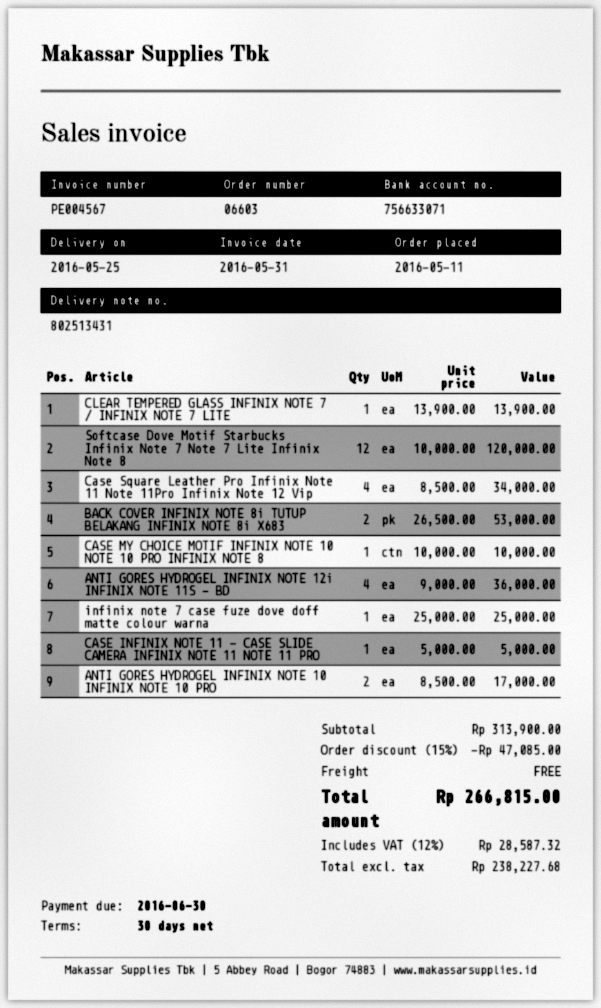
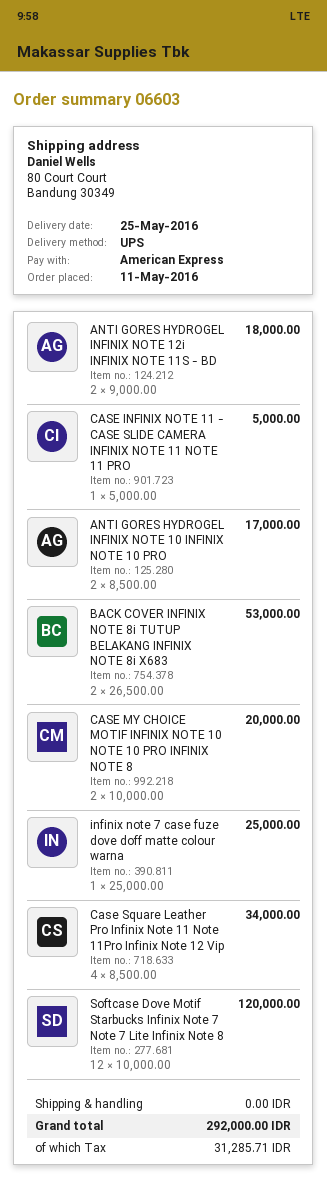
CLEAR TEMPERED GLASS INFINIX NOTE 7 / INFINIX NOTE 7 LITE: 1 x 13900.00 = 13900.00 -> none
CASE MY CHOICE MOTIF INFINIX NOTE 10 NOTE 10 PRO INFINIX NOTE 8: 1 x 10000.00 = 10000.00 -> 2 x 10000.00 = 20000.00
ANTI GORES HYDROGEL INFINIX NOTE 12i INFINIX NOTE 11S - BD: 4 x 9000.00 = 36000.00 -> 2 x 9000.00 = 18000.00
discount: 15% = 47085.00 -> none
tax: 28587.32 -> 31285.71
total: 266815.00 -> 292000.00

